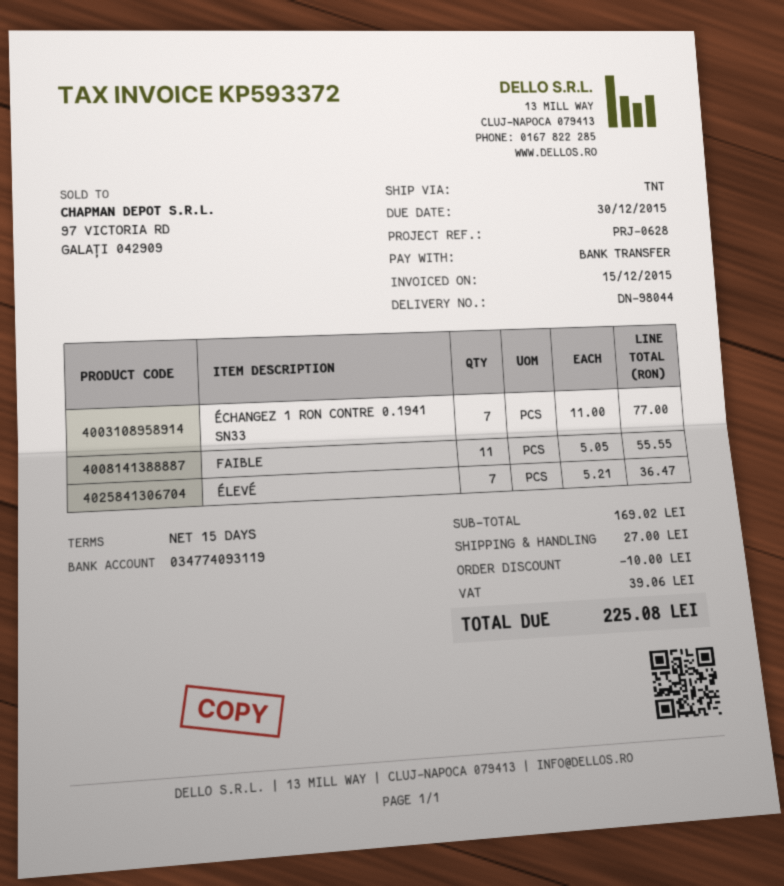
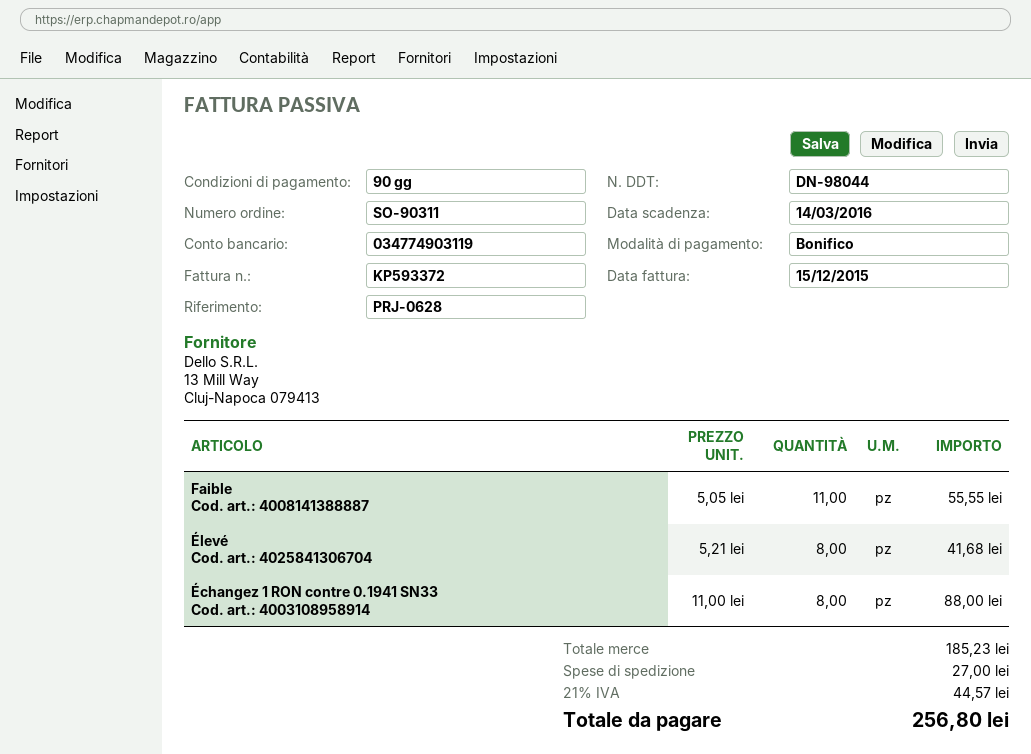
payment terms: 15 days -> 90 days
due date: 2015-12-30 -> 2016-03-14
bank account: 034774093119 -> 034774903119
ÉCHANGEZ 1 RON CONTRE 0.1941 SN33: 7 x 11.00 = 77.00 -> 8 x 11.00 = 88.00
ÉLEVÉ: 7 x 5.21 = 36.47 -> 8 x 5.21 = 41.68
subtotal: 169.02 -> 185.23
discount: 10.00 -> none
tax: 39.06 -> 44.57
total: 225.08 -> 256.80

